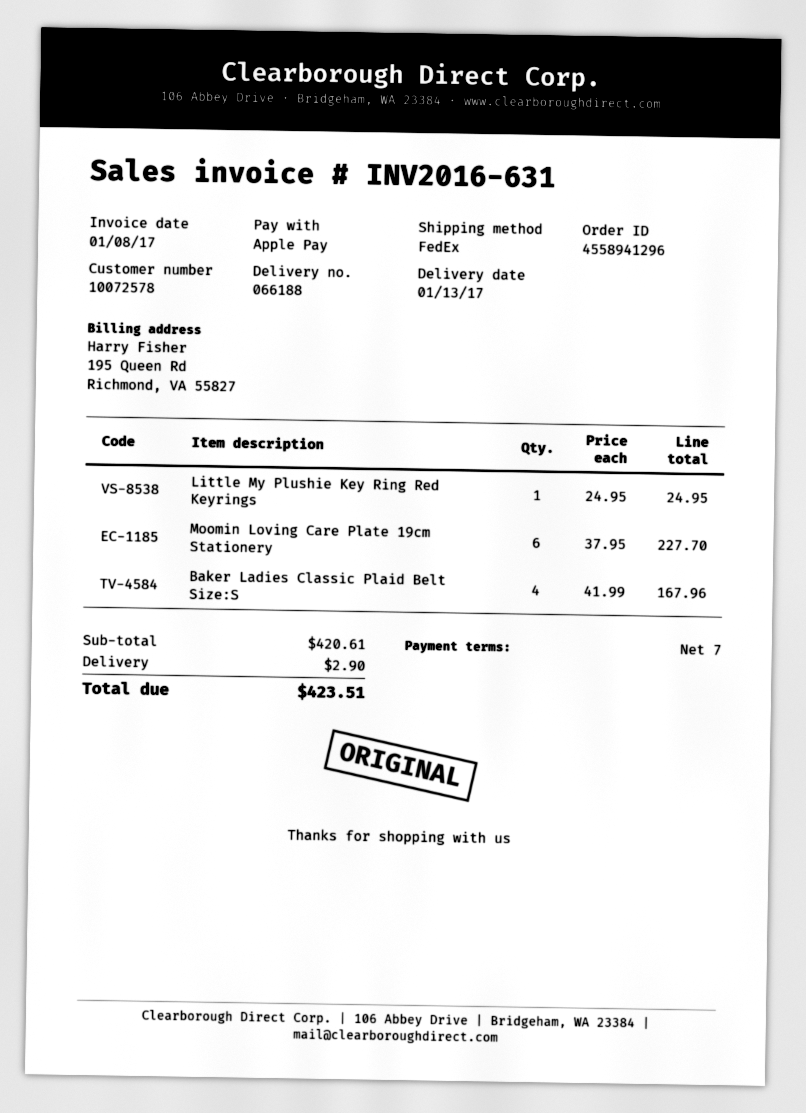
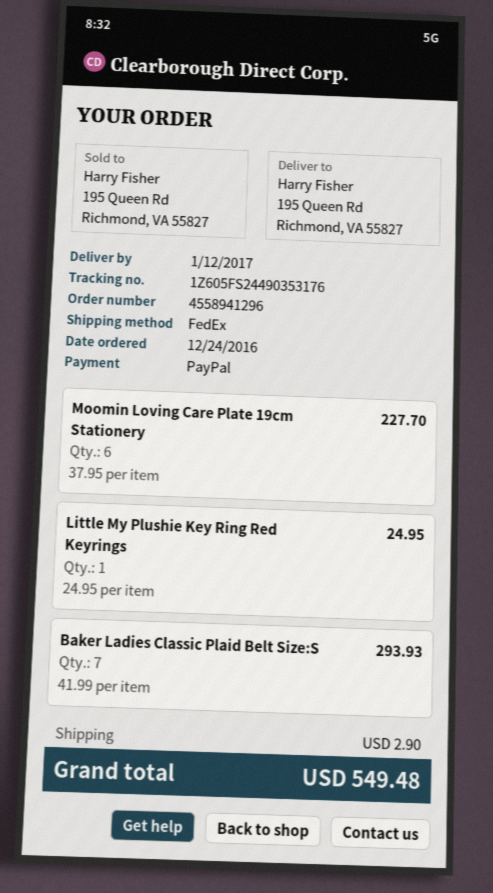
delivery date: 2017-01-13 -> 2017-01-12
payment method: Apple Pay -> PayPal
Baker Ladies Classic Plaid Belt Size:S: 4 x 41.99 = 167.96 -> 7 x 41.99 = 293.93
total: 423.51 -> 549.48

